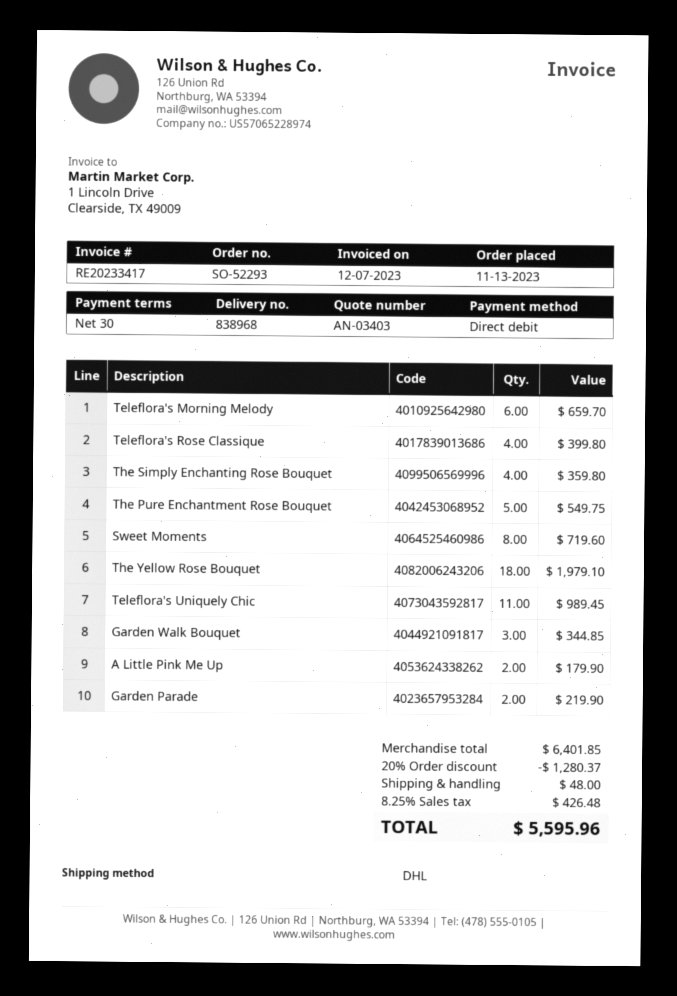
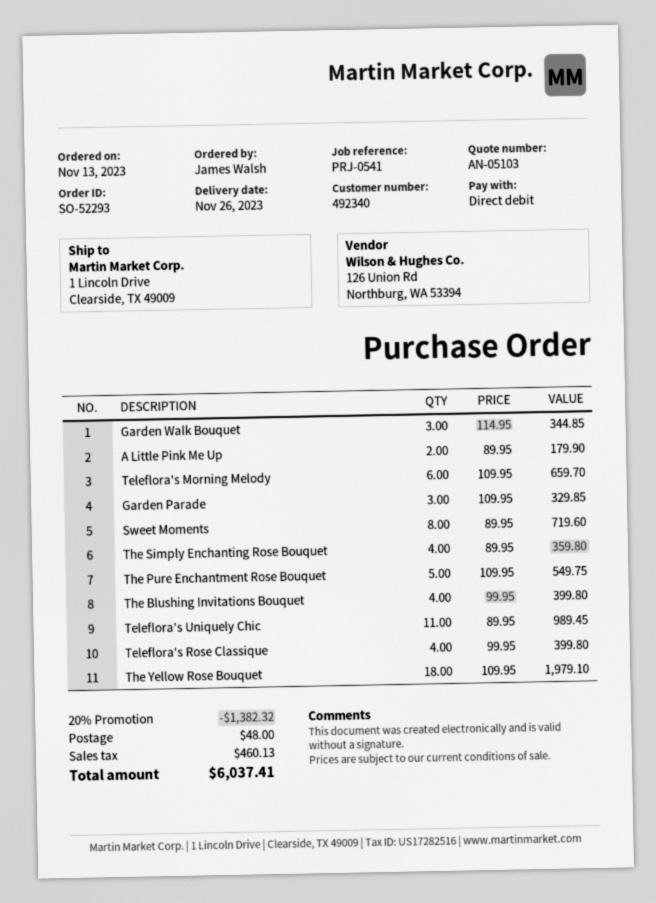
quote number: AN-03403 -> AN-05103
Garden Parade: 2 for 219.90 -> 3 for 329.85
The Blushing Invitations Bouquet: none -> 4 for 399.80
discount: 20% = 1280.37 -> 20% = 1382.32
tax: 426.48 -> 460.13
total: 5595.96 -> 6037.41

